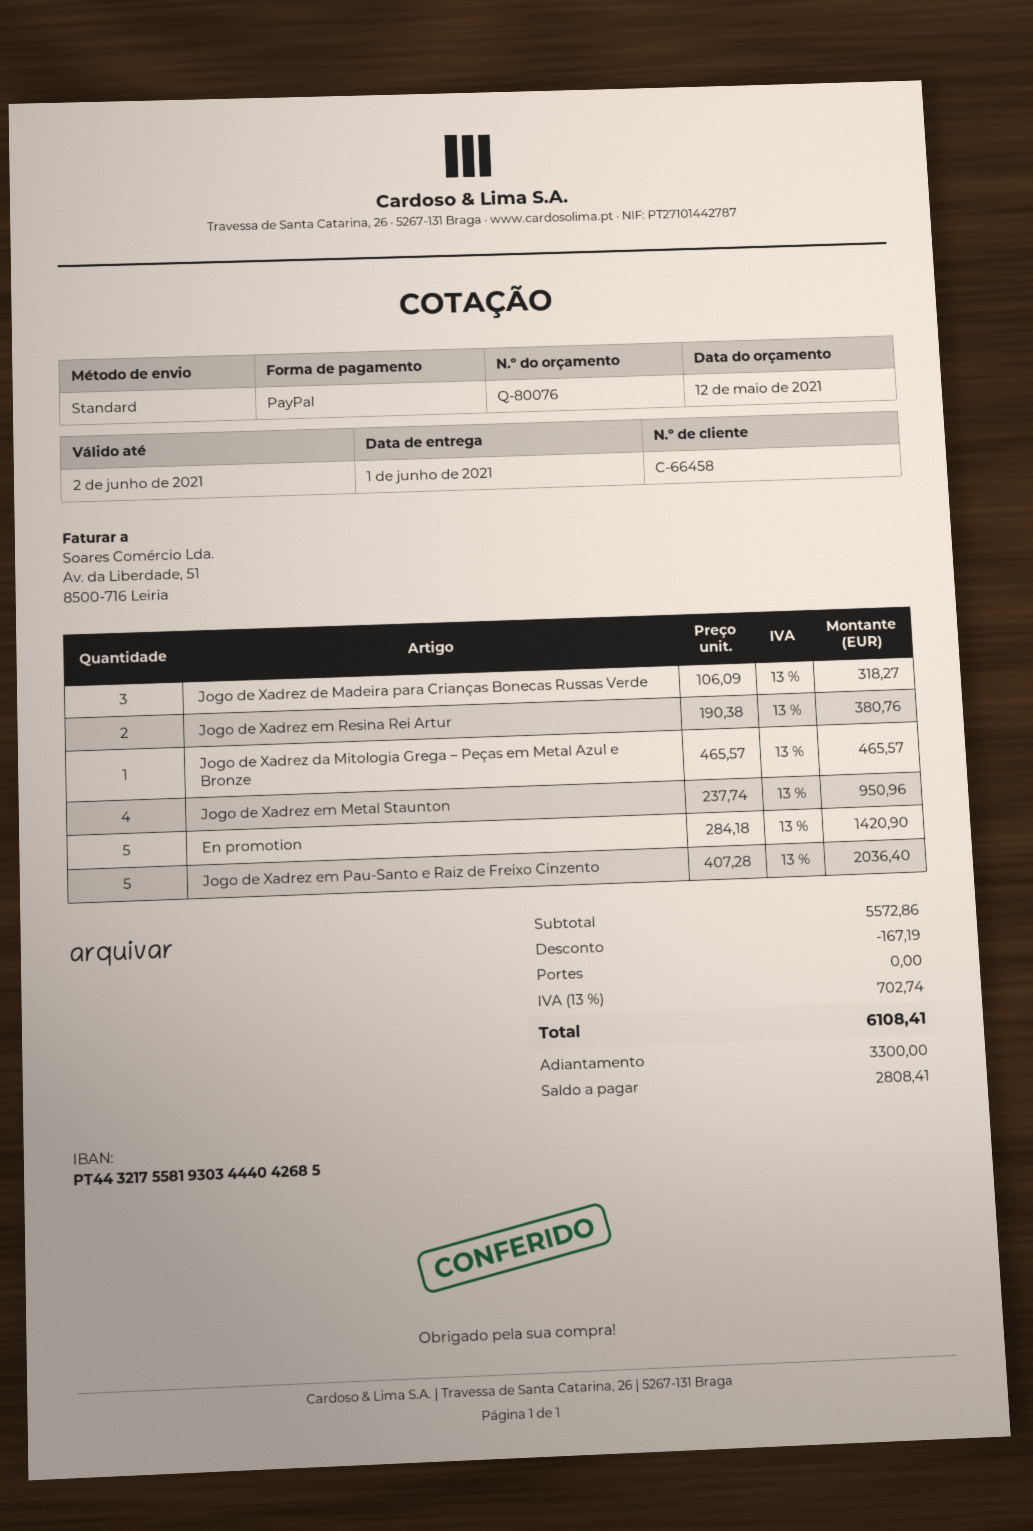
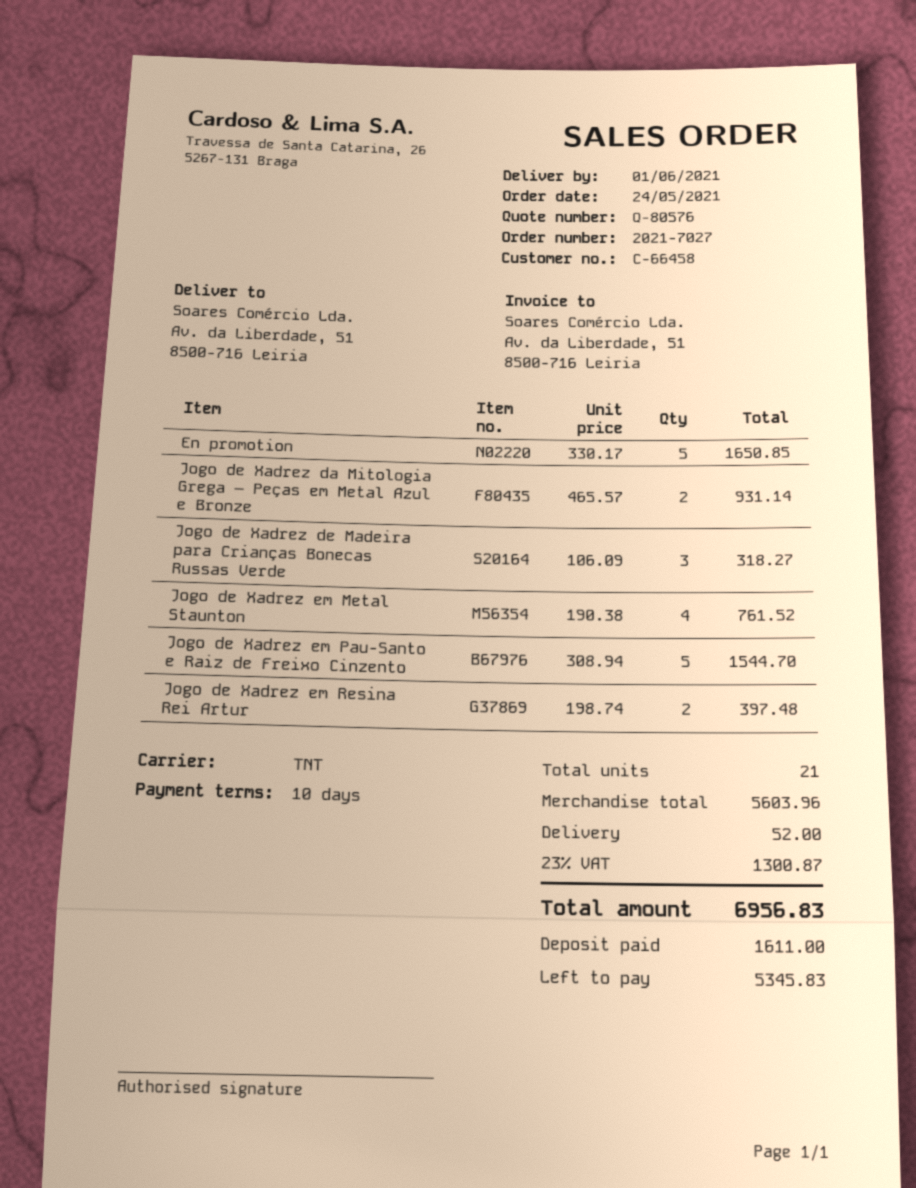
quote number: Q-80076 -> Q-80576
shipping method: standard -> TNT
Jogo de Xadrez em Resina Rei Artur: 2 x 190.38 = 380.76 -> 2 x 198.74 = 397.48
Jogo de Xadrez da Mitologia Grega – Peças em Metal Azul e Bronze: 1 x 465.57 = 465.57 -> 2 x 465.57 = 931.14
Jogo de Xadrez em Metal Staunton: 4 x 237.74 = 950.96 -> 4 x 190.38 = 761.52
En promotion: 5 x 284.18 = 1420.90 -> 5 x 330.17 = 1650.85
Jogo de Xadrez em Pau-Santo e Raiz de Freixo Cinzento: 5 x 407.28 = 2036.40 -> 5 x 308.94 = 1544.70
subtotal: 5572.86 -> 5603.96
discount: 167.19 -> none
shipping: 0.00 -> 52.00
tax: 13% = 702.74 -> 23% = 1300.87
total: 6108.41 -> 6956.83
deposit: 3300.00 -> 1611.00
balance: 2808.41 -> 5345.83

